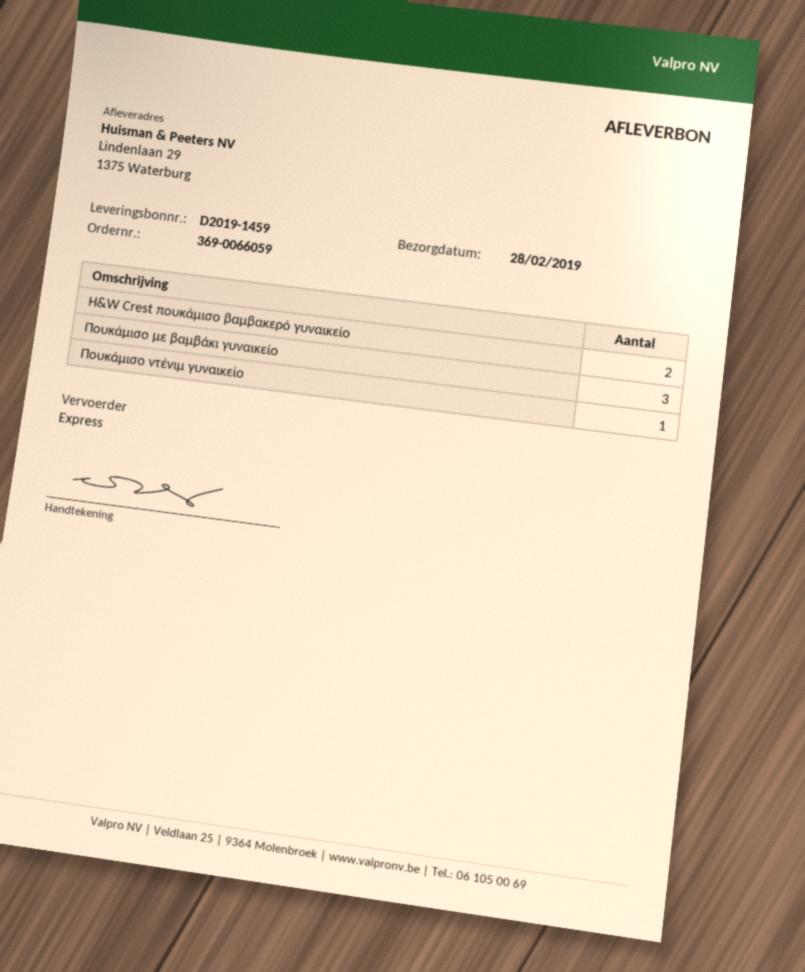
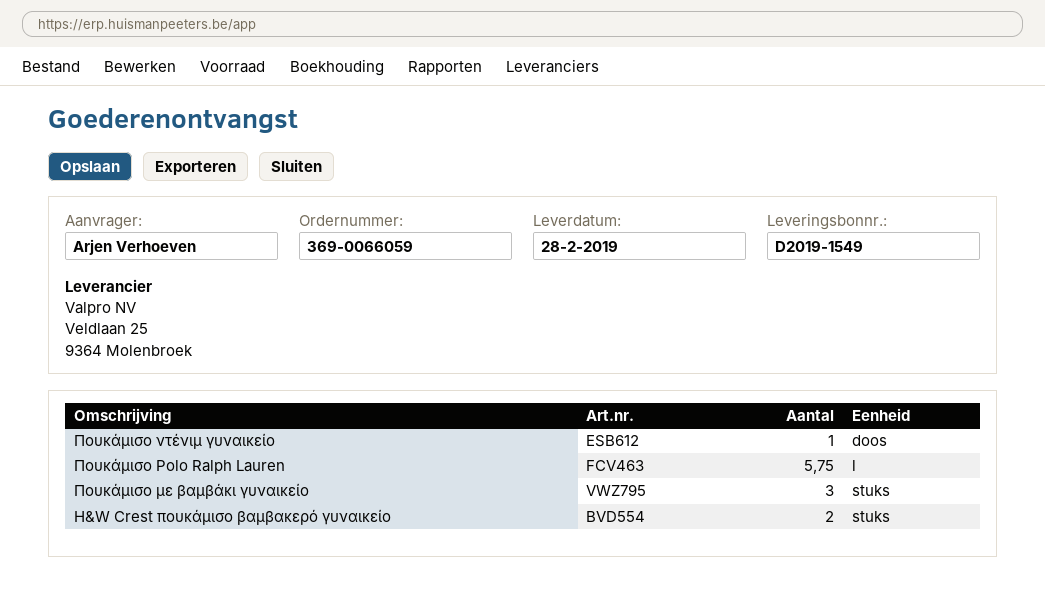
delivery note number: D2019-1459 -> D2019-1549
Πουκάμισο Polo Ralph Lauren: none -> 5.75

